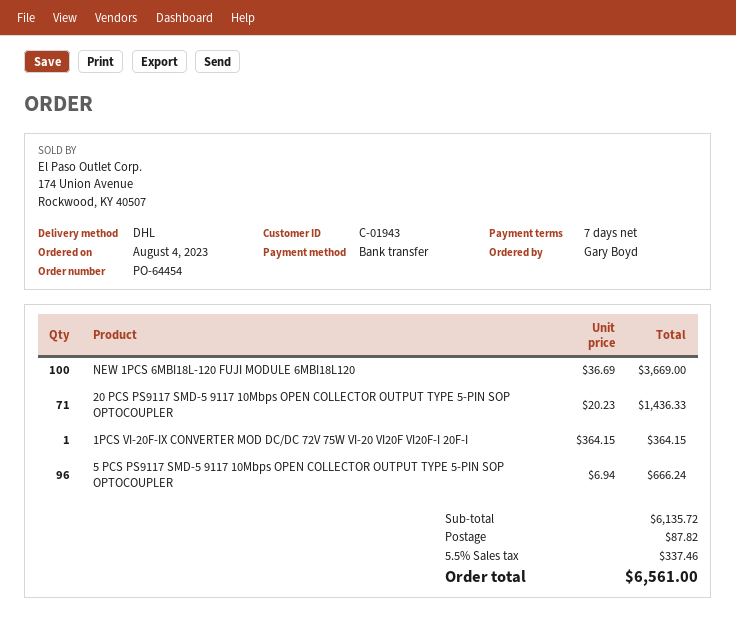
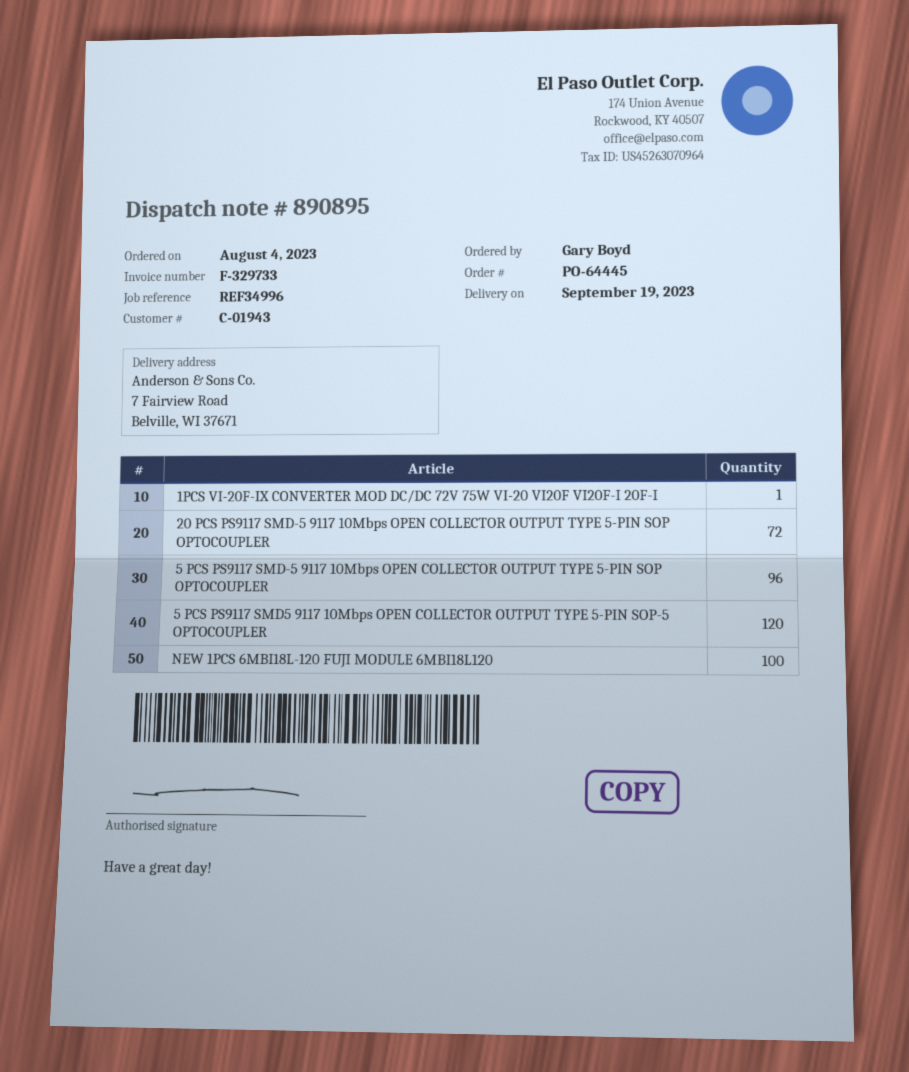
order number: PO-64454 -> PO-64445
20 PCS PS9117 SMD-5 9117 10Mbps OPEN COLLECTOR OUTPUT TYPE 5-PIN SOP OPTOCOUPLER: 71 -> 72
5 PCS PS9117 SMD5 9117 10Mbps OPEN COLLECTOR OUTPUT TYPE 5-PIN SOP-5 OPTOCOUPLER: none -> 120

